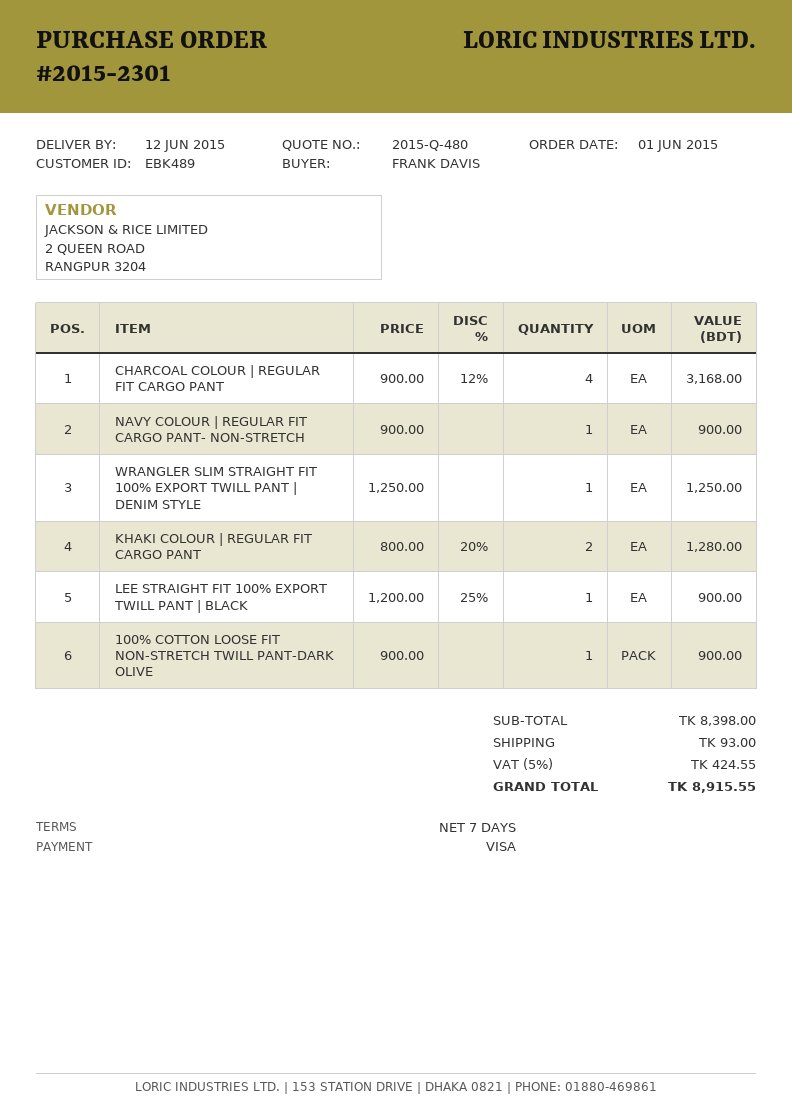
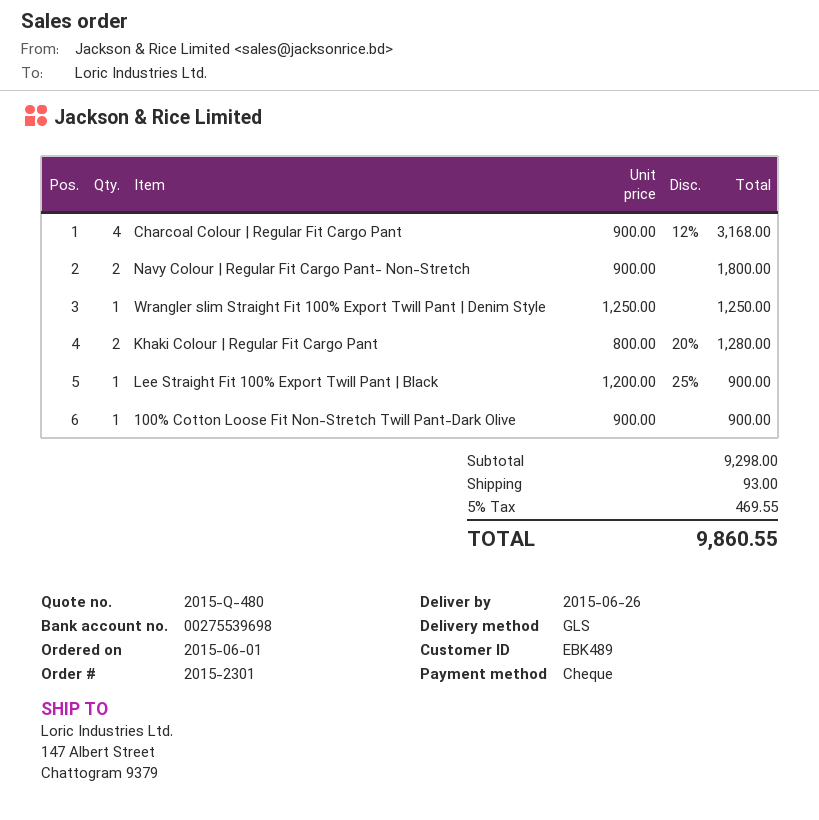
delivery date: 2015-06-12 -> 2015-06-26
payment method: Visa -> cheque
NAVY COLOUR | REGULAR FIT CARGO PANT- NON-STRETCH: 1 x 900.00 = 900.00 -> 2 x 900.00 = 1800.00
subtotal: 8398.00 -> 9298.00
tax: 5% = 424.55 -> 5% = 469.55
total: 8915.55 -> 9860.55

